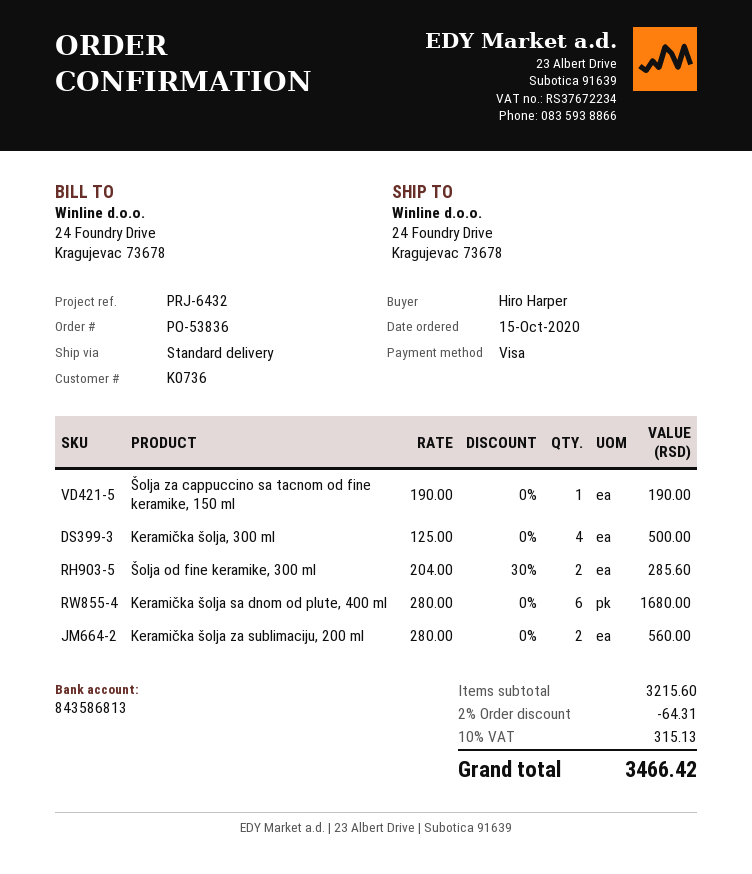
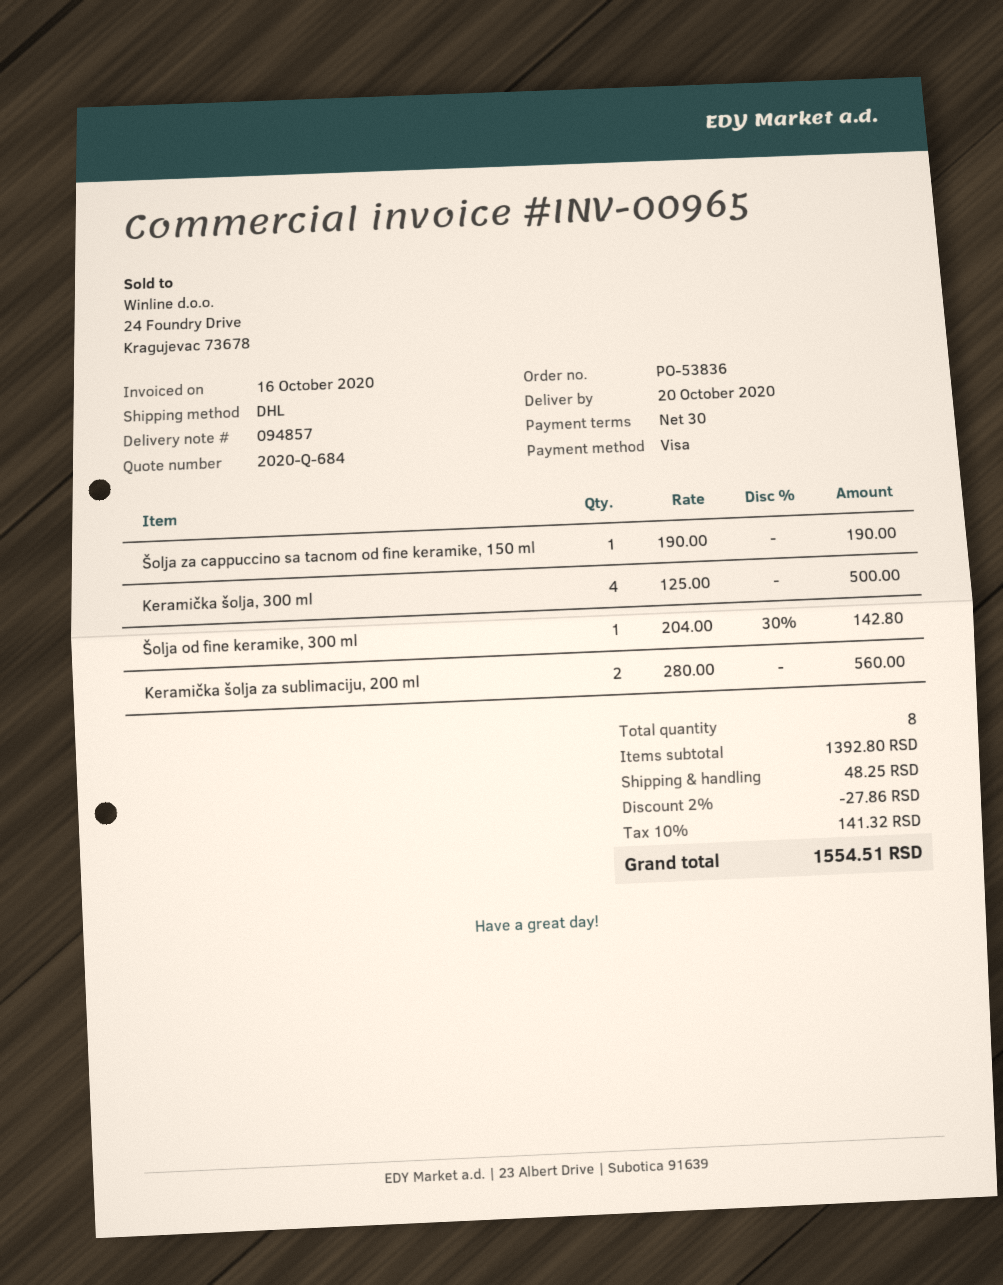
shipping method: standard -> DHL
Šolja od fine keramike, 300 ml: 2 x 204.00 - 30% = 285.60 -> 1 x 204.00 - 30% = 142.80
Keramička šolja sa dnom od plute, 400 ml: 6 x 280.00 = 1680.00 -> none
subtotal: 3215.60 -> 1392.80
discount: 2% = 64.31 -> 2% = 27.86
shipping: none -> 48.25
tax: 10% = 315.13 -> 10% = 141.32
total: 3466.42 -> 1554.51

